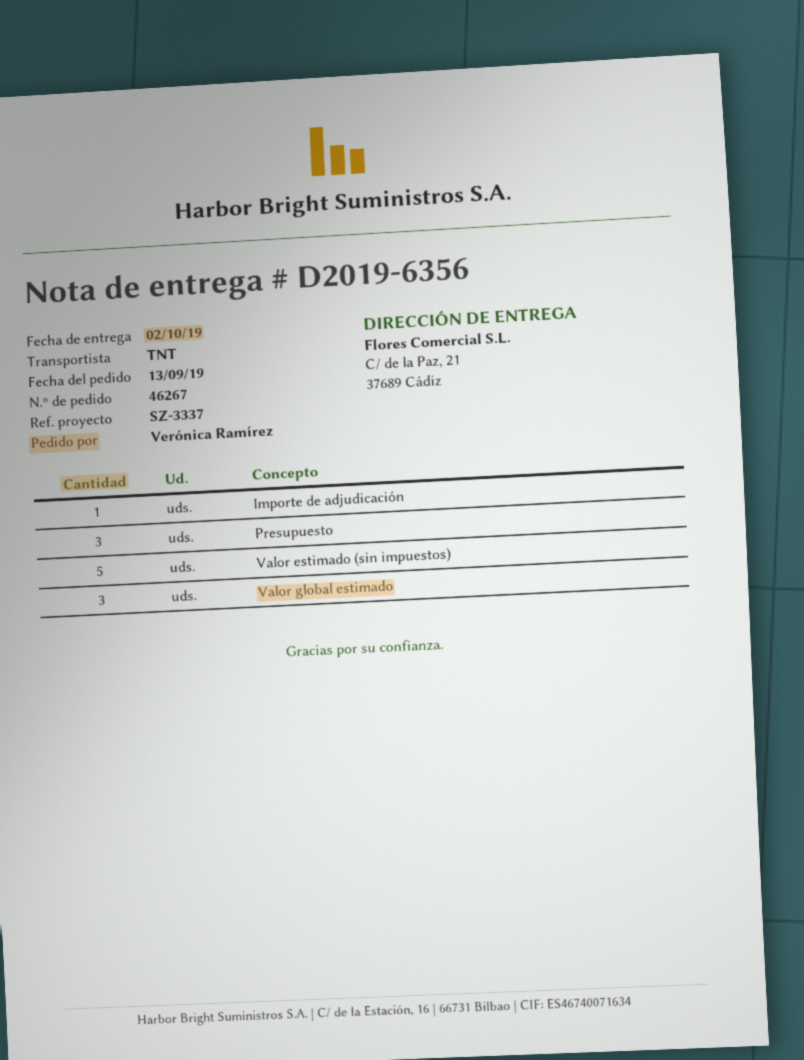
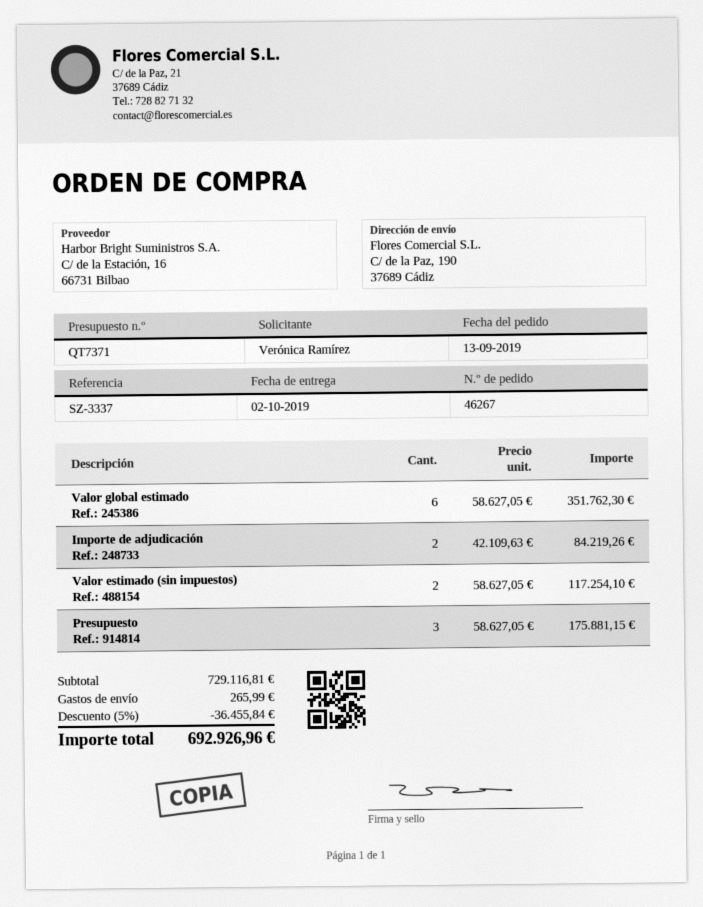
ship to: C/ de la Paz, 21, 37689 Cádiz -> C/ de la Paz, 190, 37689 Cádiz
Importe de adjudicación: 1 -> 2
Valor estimado (sin impuestos): 5 -> 2
Valor global estimado: 3 -> 6

